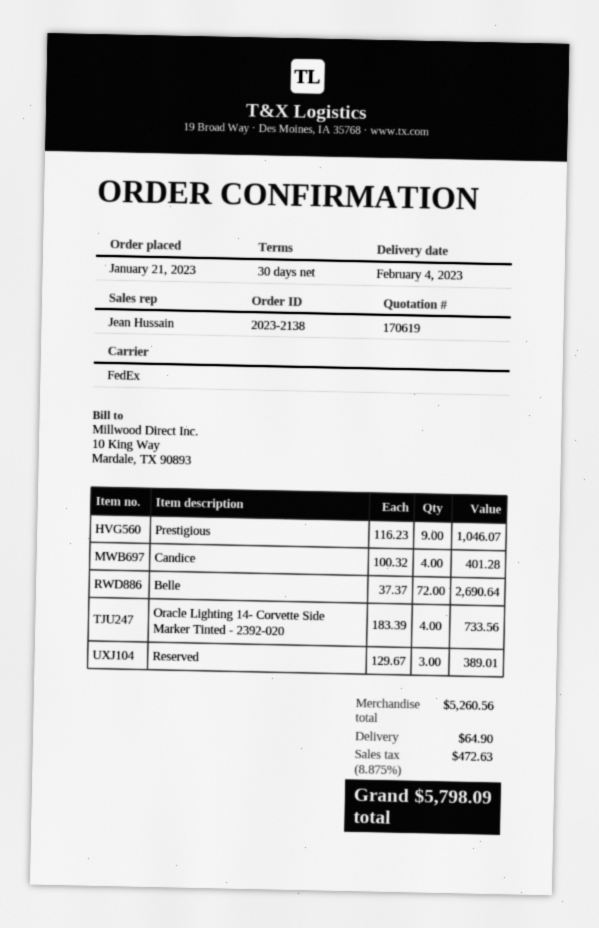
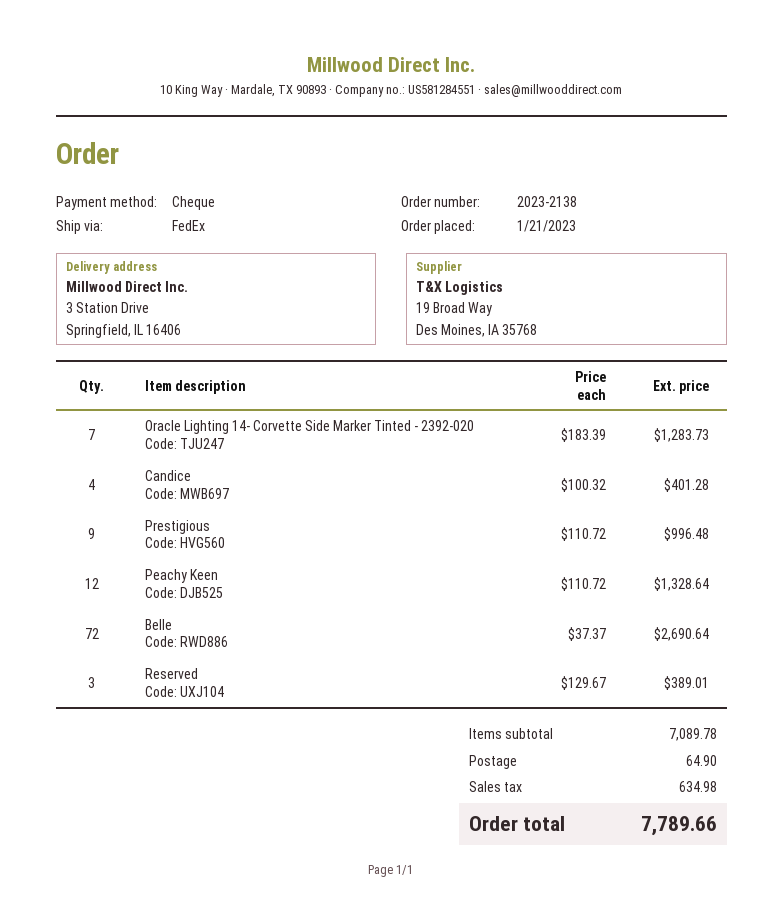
Prestigious: 9 x 116.23 = 1046.07 -> 9 x 110.72 = 996.48
Oracle Lighting 14- Corvette Side Marker Tinted - 2392-020: 4 x 183.39 = 733.56 -> 7 x 183.39 = 1283.73
Peachy Keen: none -> 12 x 110.72 = 1328.64
subtotal: 5260.56 -> 7089.78
tax: 472.63 -> 634.98
total: 5798.09 -> 7789.66

